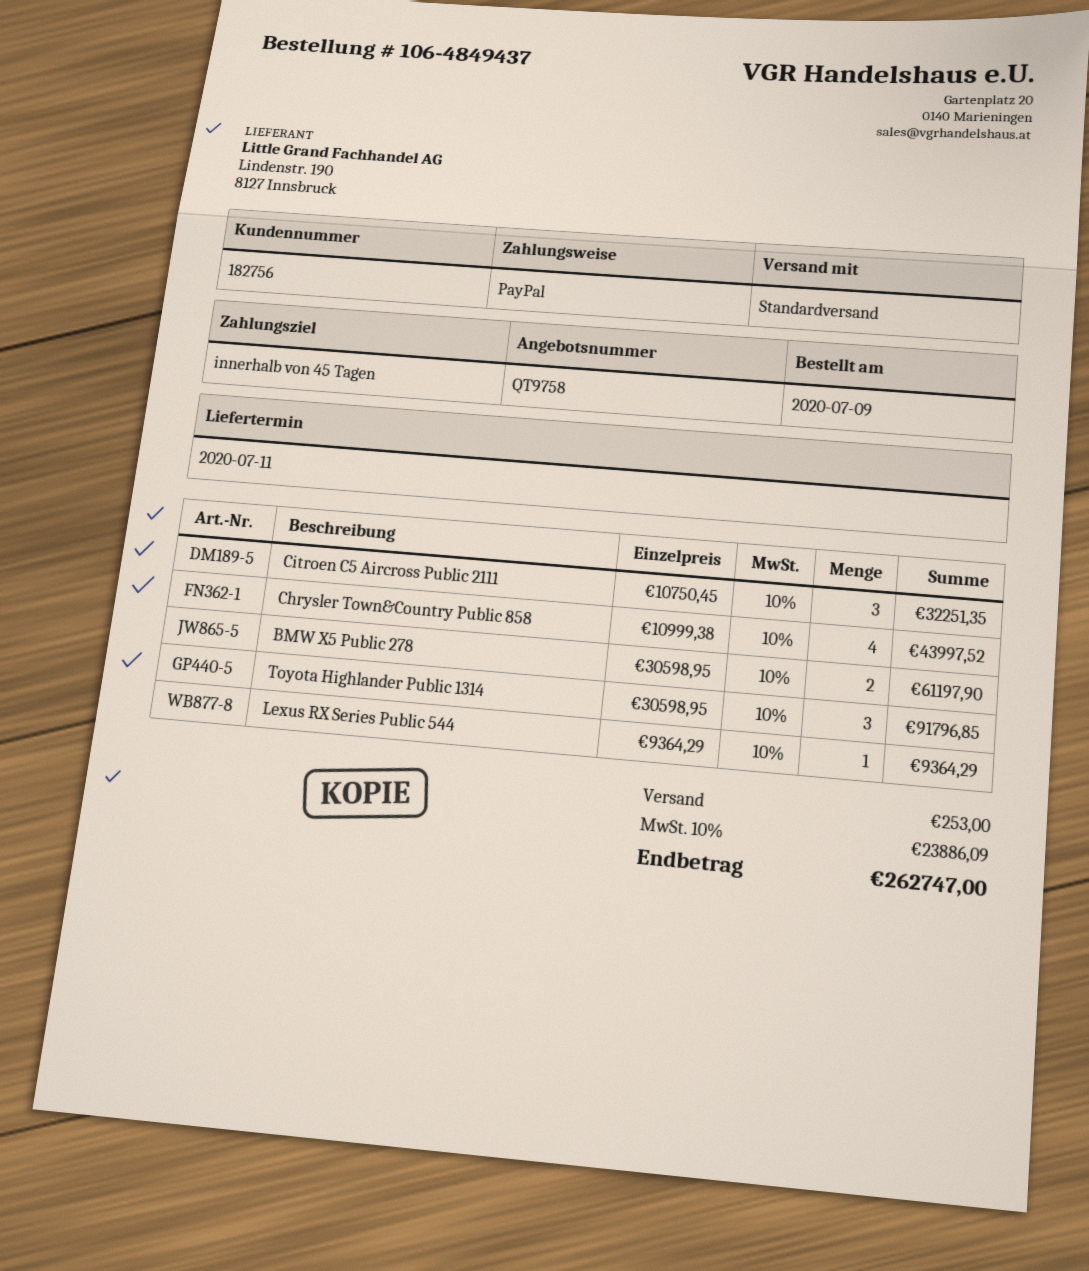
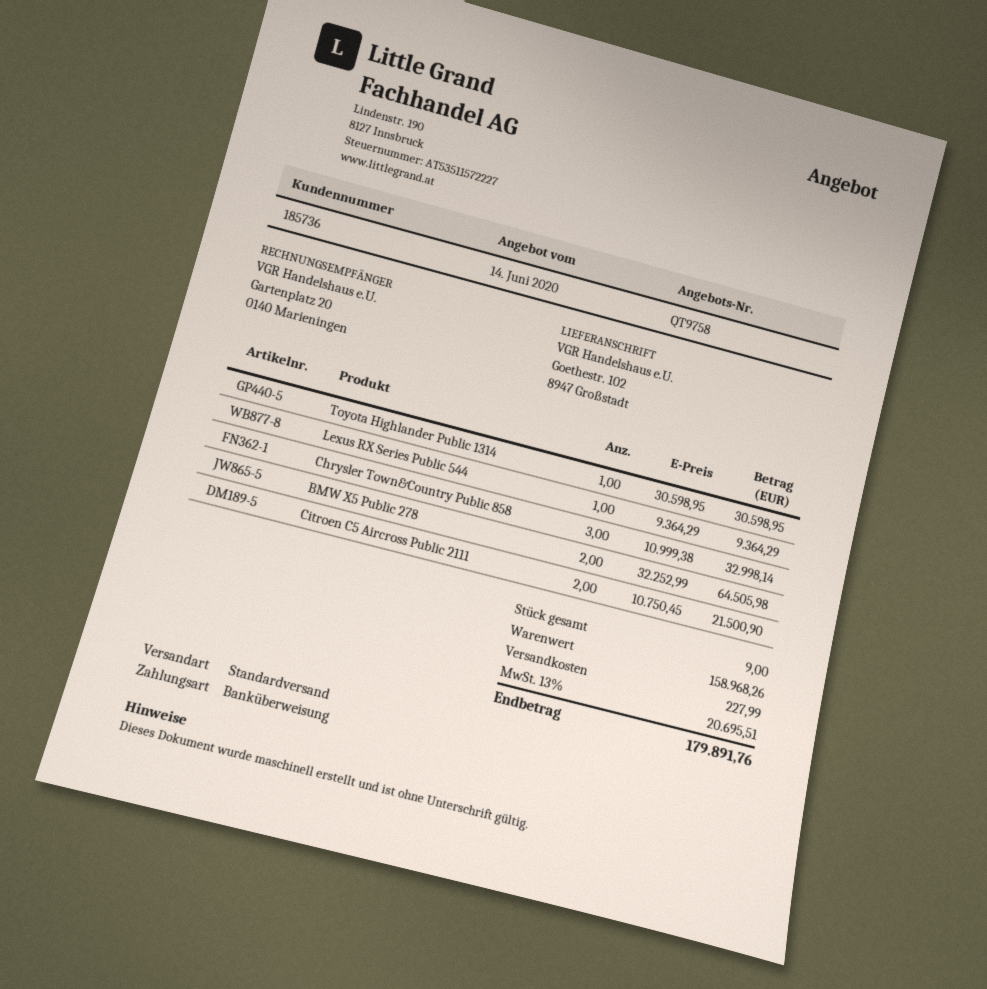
customer number: 182756 -> 185736
payment method: PayPal -> bank transfer
Citroen C5 Aircross Public 2111: 3 x 10750.45 = 32251.35 -> 2 x 10750.45 = 21500.90
Chrysler Town&Country Public 858: 4 x 10999.38 = 43997.52 -> 3 x 10999.38 = 32998.14
BMW X5 Public 278: 2 x 30598.95 = 61197.90 -> 2 x 32252.99 = 64505.98
Toyota Highlander Public 1314: 3 x 30598.95 = 91796.85 -> 1 x 30598.95 = 30598.95
shipping: 253.00 -> 227.99
tax: 10% = 23886.09 -> 13% = 20695.51
total: 262747.00 -> 179891.76

